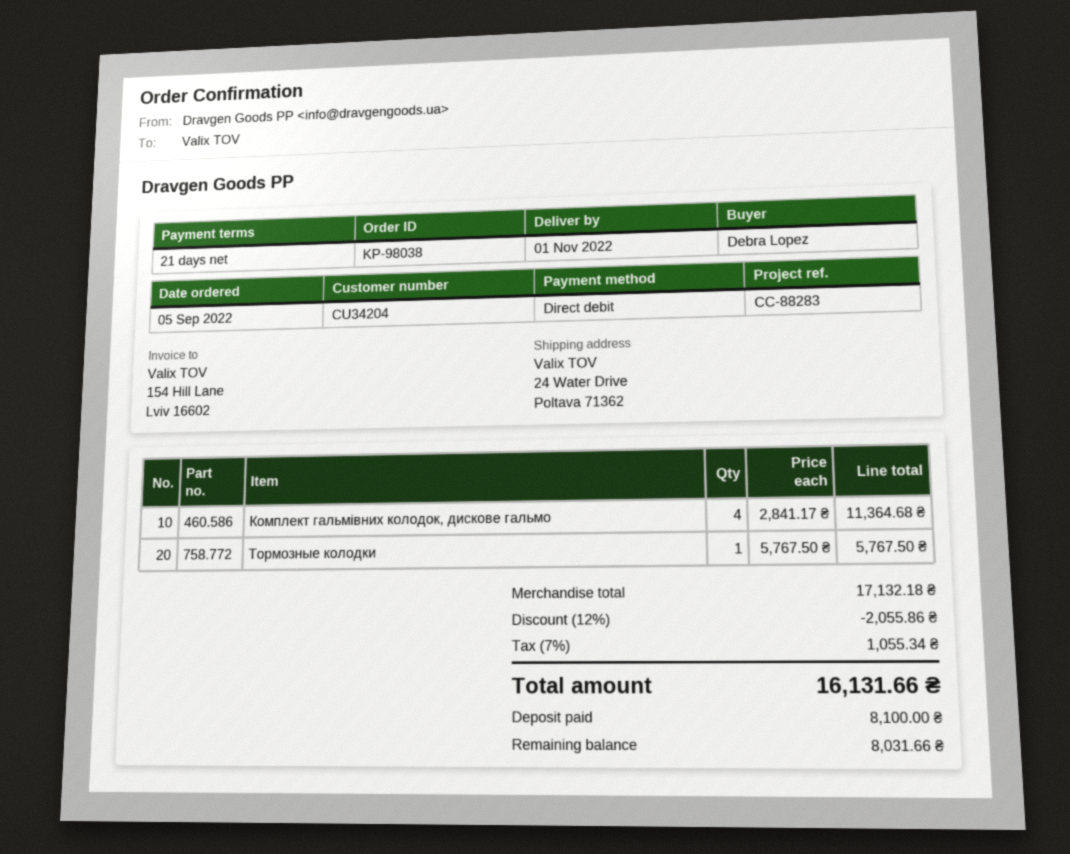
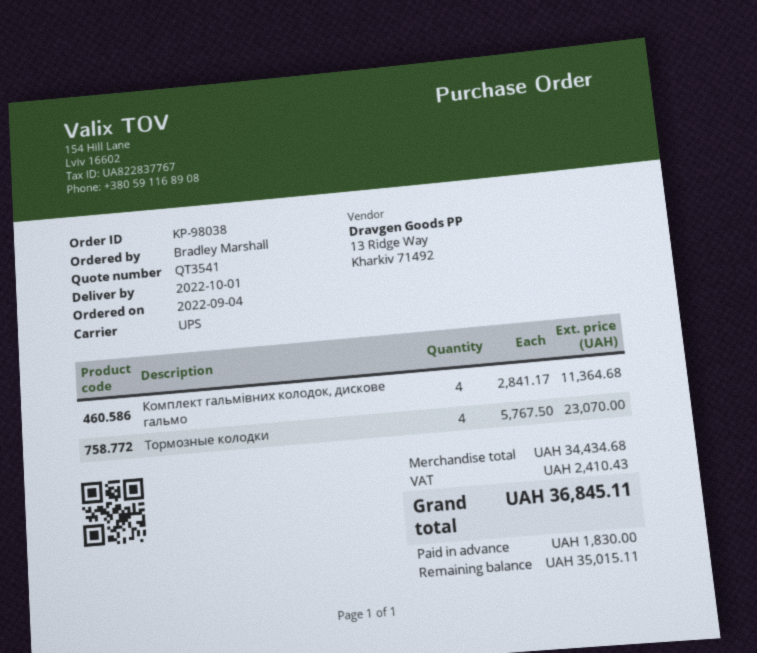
order date: 2022-09-05 -> 2022-09-04
delivery date: 2022-11-01 -> 2022-10-01
ordered by: Debra Lopez -> Bradley Marshall
Тормозные колодки: 1 x 5767.50 = 5767.50 -> 4 x 5767.50 = 23070.00
subtotal: 17132.18 -> 34434.68
discount: 12% = 2055.86 -> none
tax: 1055.34 -> 2410.43
total: 16131.66 -> 36845.11
deposit: 8100.00 -> 1830.00
balance: 8031.66 -> 35015.11

